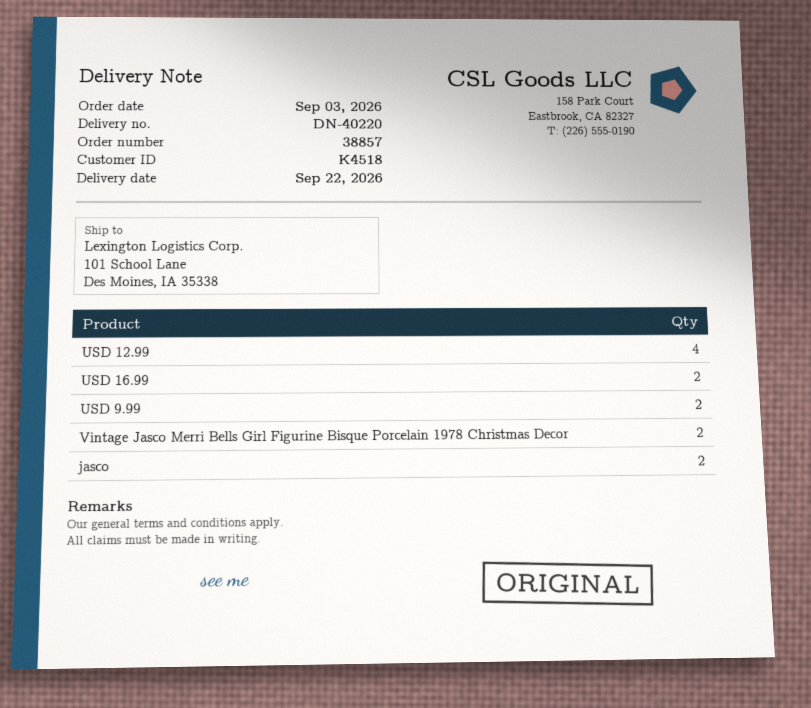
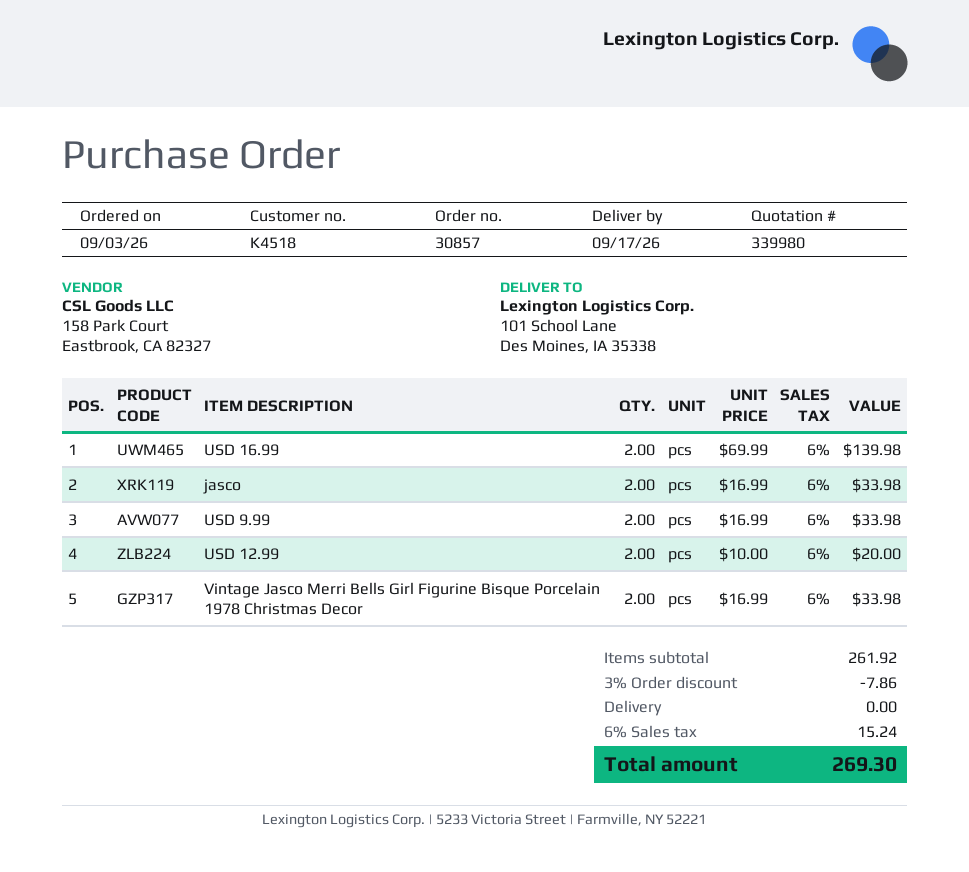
order number: 38857 -> 30857
delivery date: 2026-09-22 -> 2026-09-17
USD 12.99: 4 -> 2

